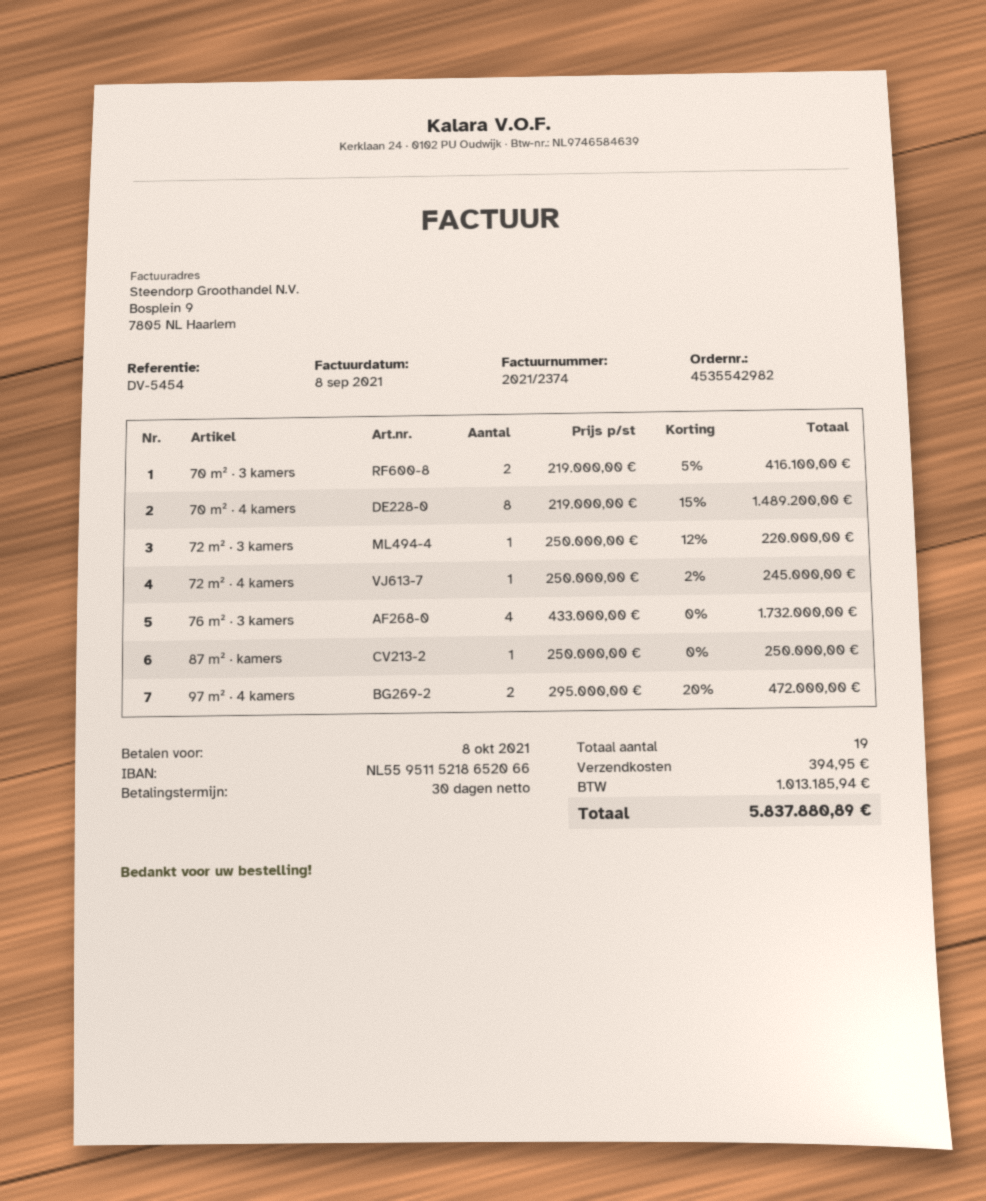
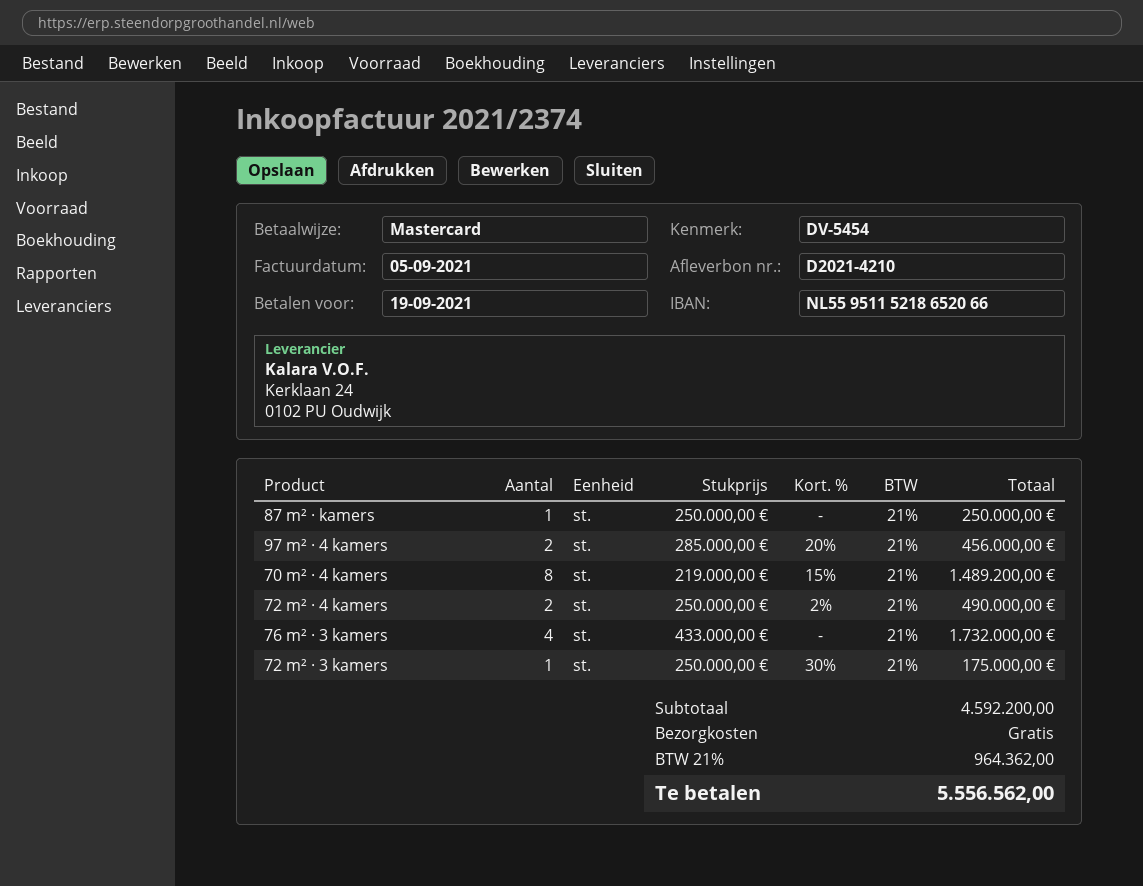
invoice date: 2021-09-08 -> 2021-09-05
due date: 2021-10-08 -> 2021-09-19
70 m² · 3 kamers: 2 x 219000.00 - 5% = 416100.00 -> none
72 m² · 3 kamers: 1 x 250000.00 - 12% = 220000.00 -> 1 x 250000.00 - 30% = 175000.00
72 m² · 4 kamers: 1 x 250000.00 - 2% = 245000.00 -> 2 x 250000.00 - 2% = 490000.00
97 m² · 4 kamers: 2 x 295000.00 - 20% = 472000.00 -> 2 x 285000.00 - 20% = 456000.00
shipping: 394.95 -> 0.00
tax: 1013185.94 -> 964362.00
total: 5837880.89 -> 5556562.00

